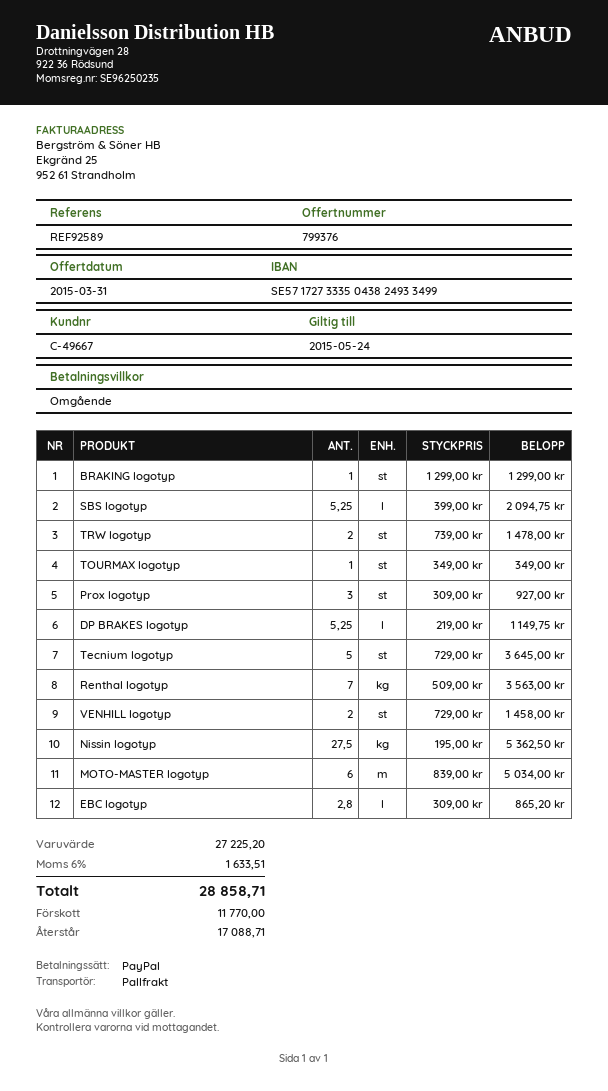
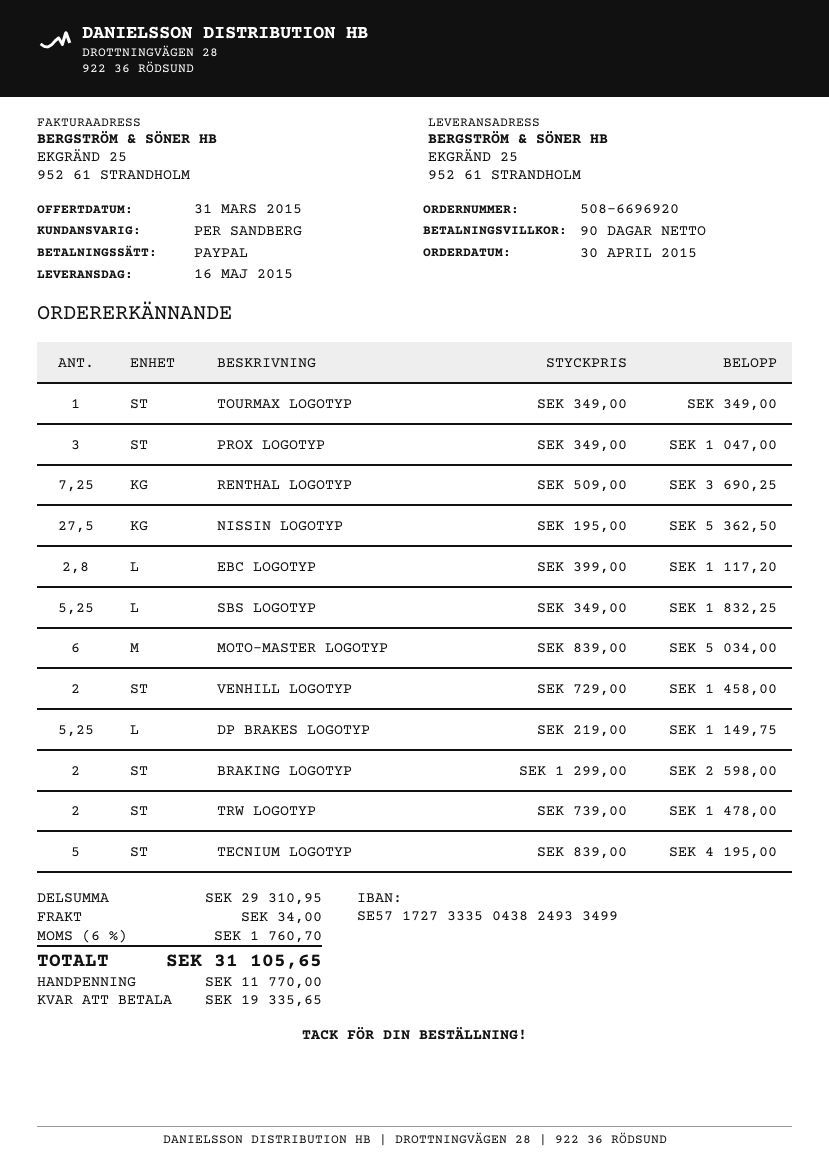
payment terms: on receipt -> 90 days
BRAKING logotyp: 1 x 1299.00 = 1299.00 -> 2 x 1299.00 = 2598.00
SBS logotyp: 5.25 x 399.00 = 2094.75 -> 5.25 x 349.00 = 1832.25
Prox logotyp: 3 x 309.00 = 927.00 -> 3 x 349.00 = 1047.00
Tecnium logotyp: 5 x 729.00 = 3645.00 -> 5 x 839.00 = 4195.00
Renthal logotyp: 7 x 509.00 = 3563.00 -> 7.25 x 509.00 = 3690.25
EBC logotyp: 2.8 x 309.00 = 865.20 -> 2.8 x 399.00 = 1117.20
subtotal: 27225.20 -> 29310.95
shipping: none -> 34.00
tax: 6% = 1633.51 -> 6% = 1760.70
total: 28858.71 -> 31105.65
balance: 17088.71 -> 19335.65

